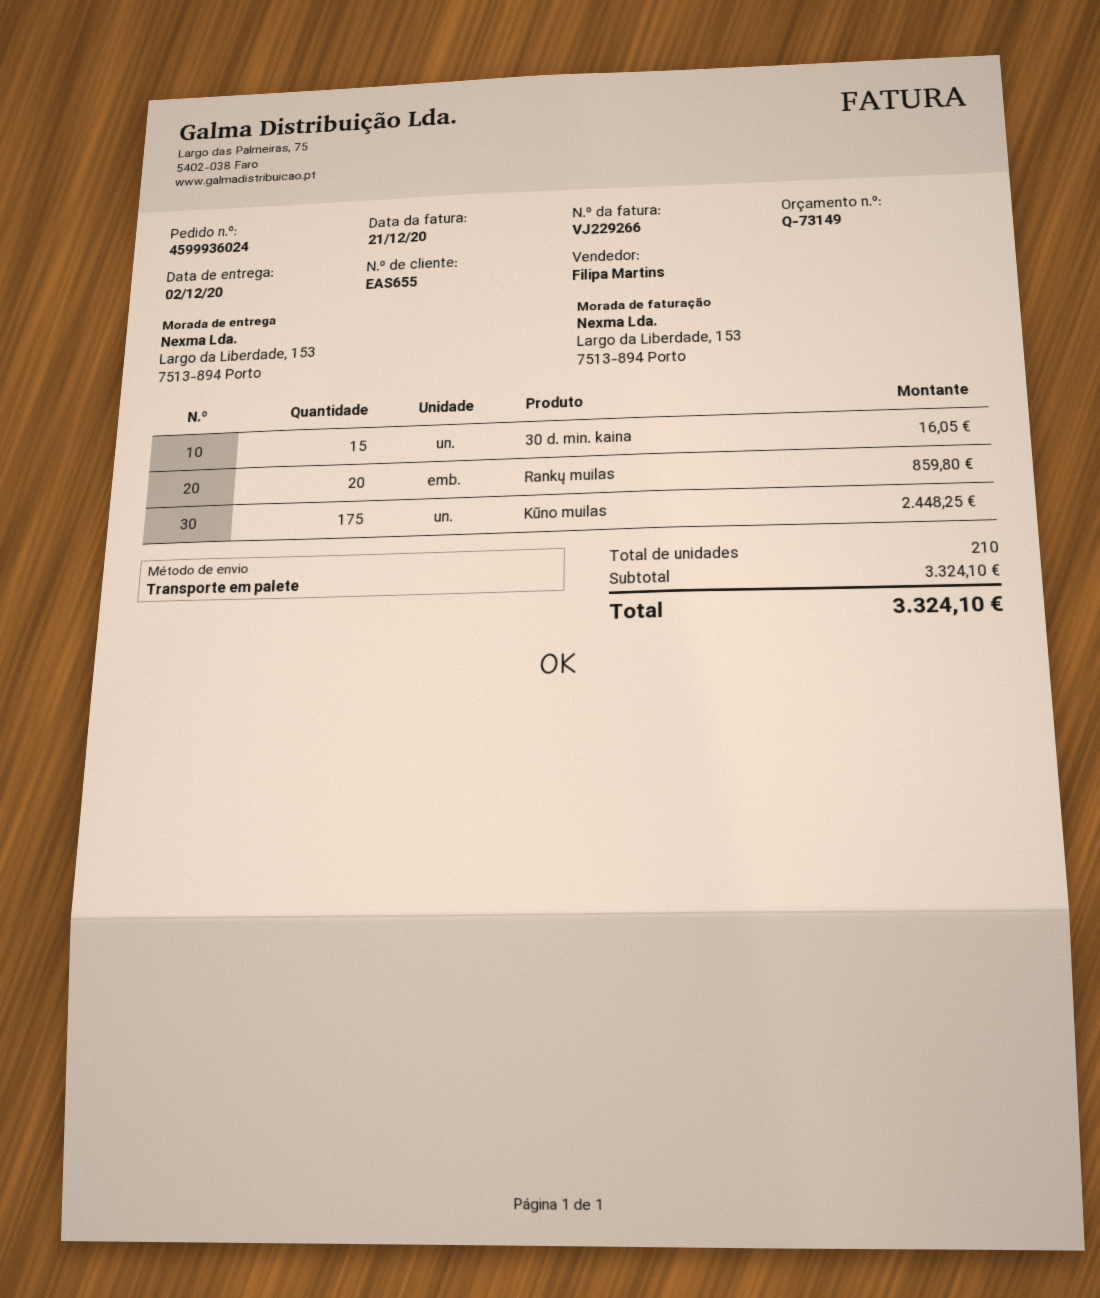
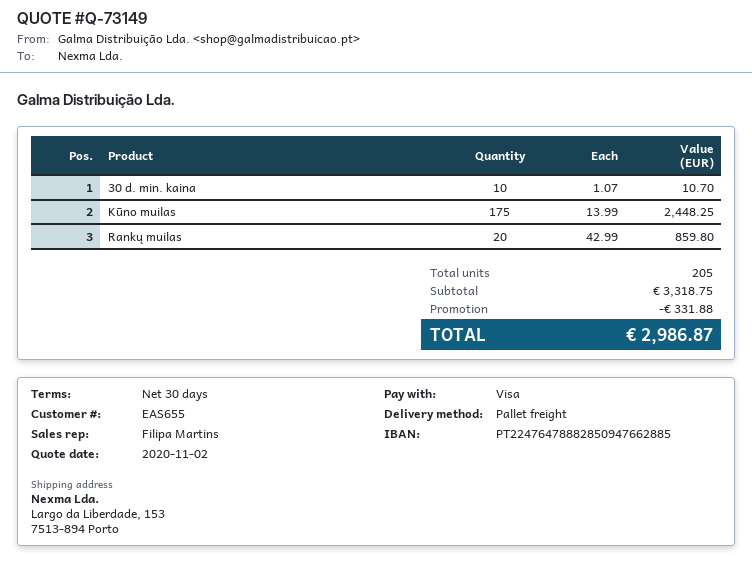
30 d. min. kaina: 15 for 16.05 -> 10 for 10.70
total quantity: 210 -> 205
subtotal: 3324.10 -> 3318.75
discount: none -> 331.88
total: 3324.10 -> 2986.87

